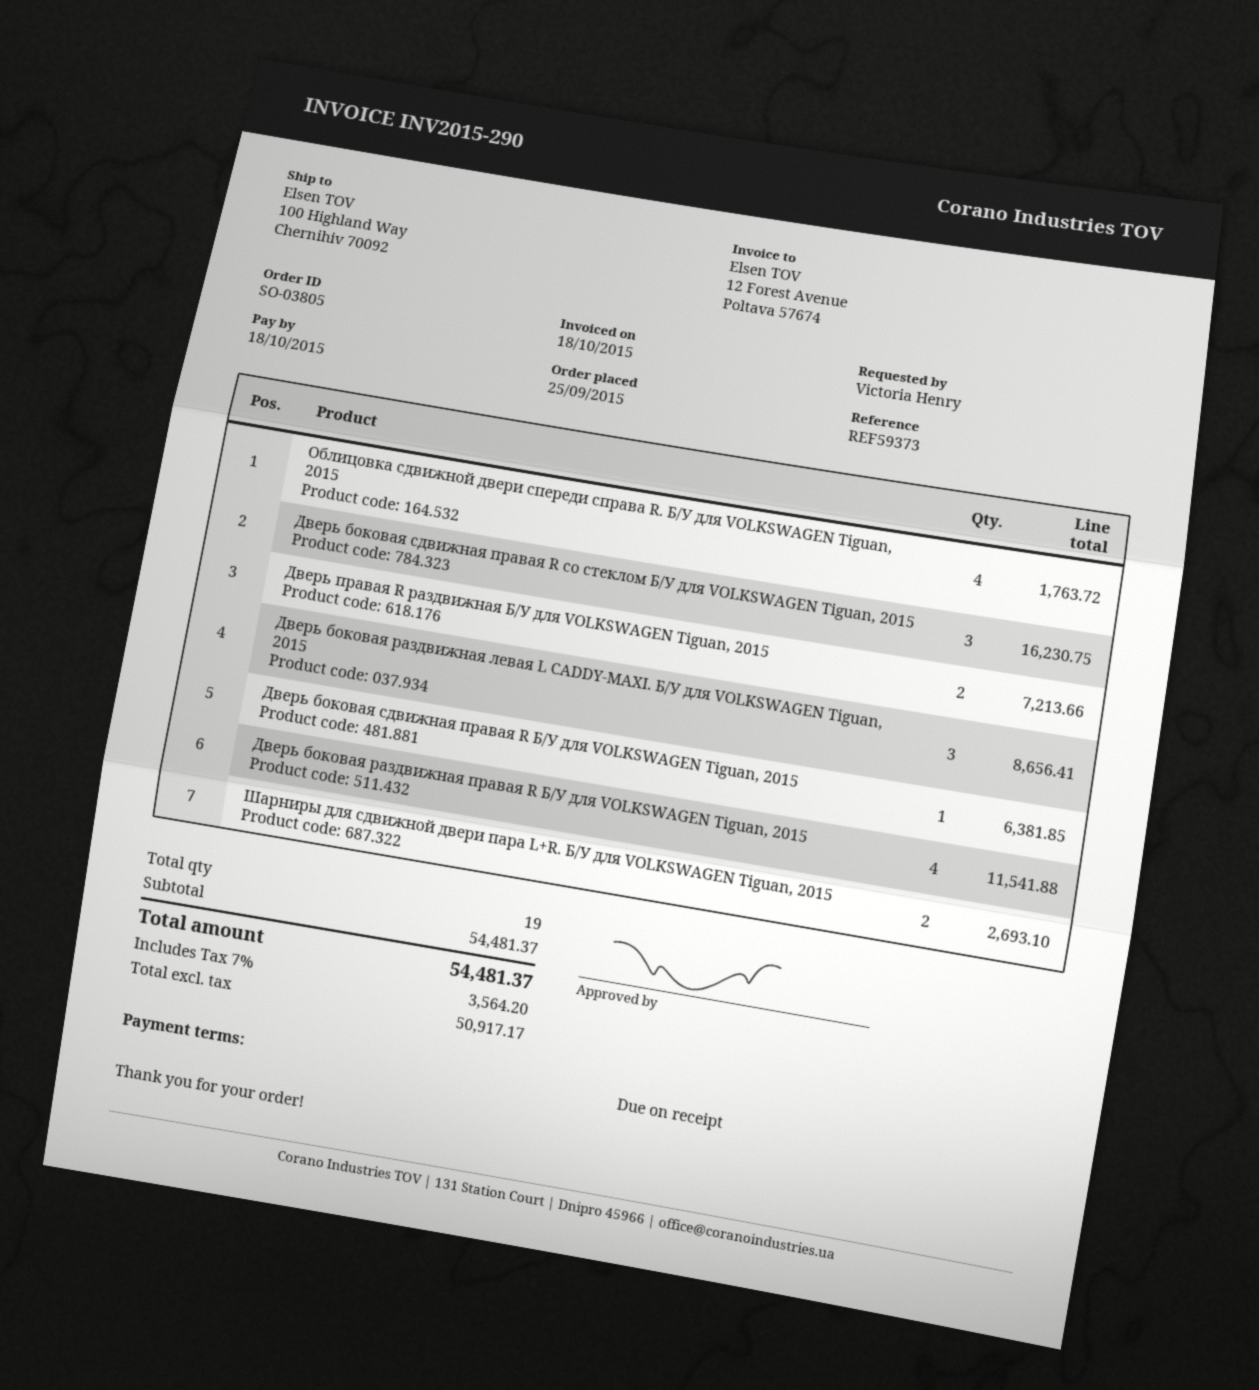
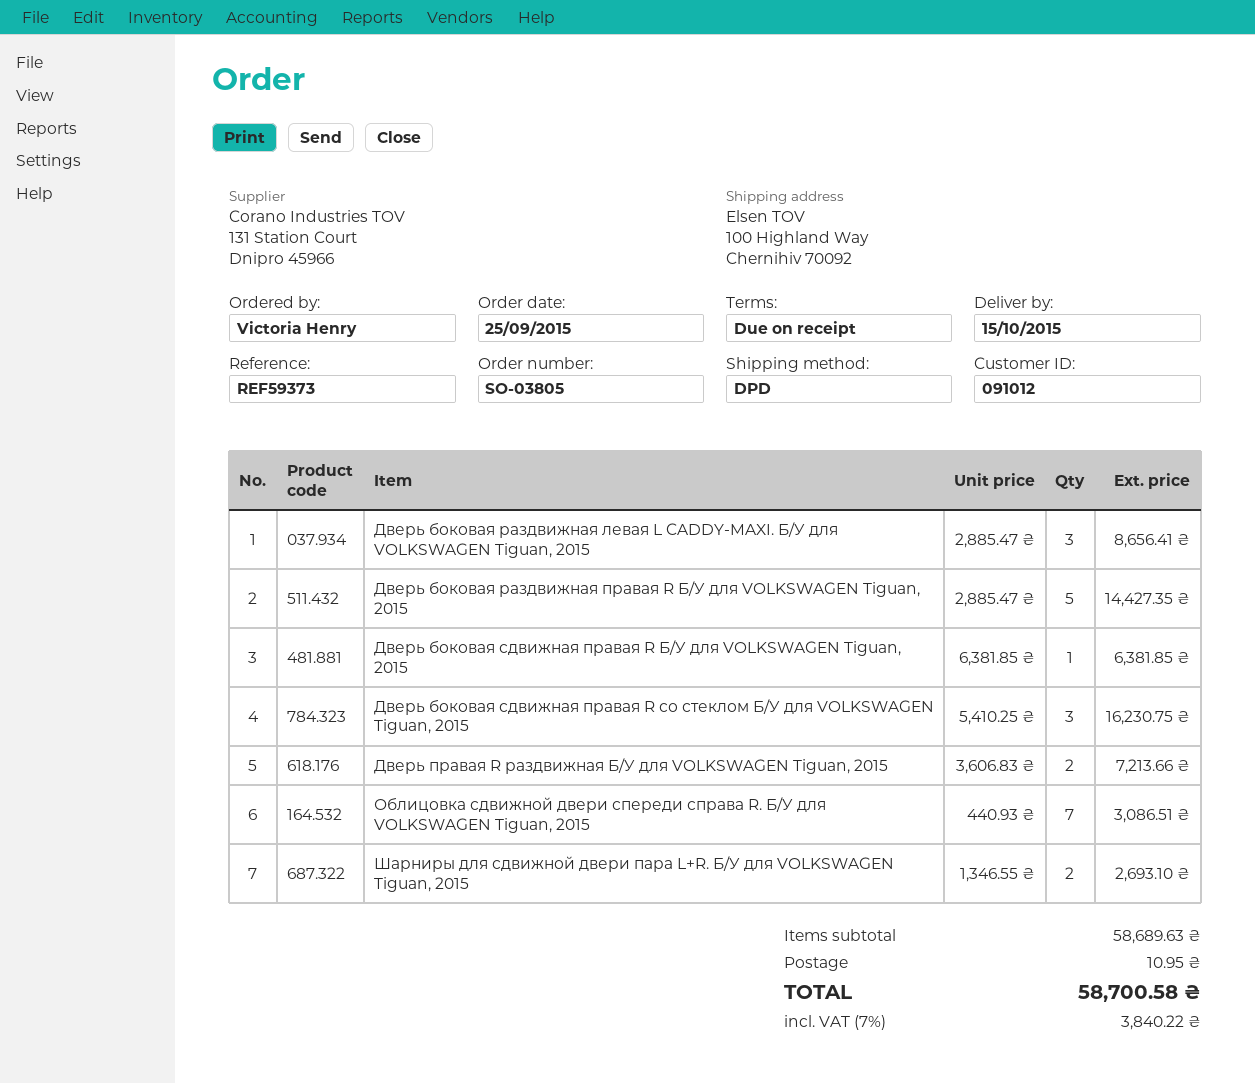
Облицовка сдвижной двери спереди справа R. Б/У для VOLKSWAGEN Tiguan, 2015: 4 for 1763.72 -> 7 for 3086.51
Дверь боковая раздвижная правая R Б/У для VOLKSWAGEN Tiguan, 2015: 4 for 11541.88 -> 5 for 14427.35
subtotal: 54481.37 -> 58689.63
shipping: none -> 10.95
tax: 7% = 3564.20 -> 7% = 3840.22
total: 54481.37 -> 58700.58

